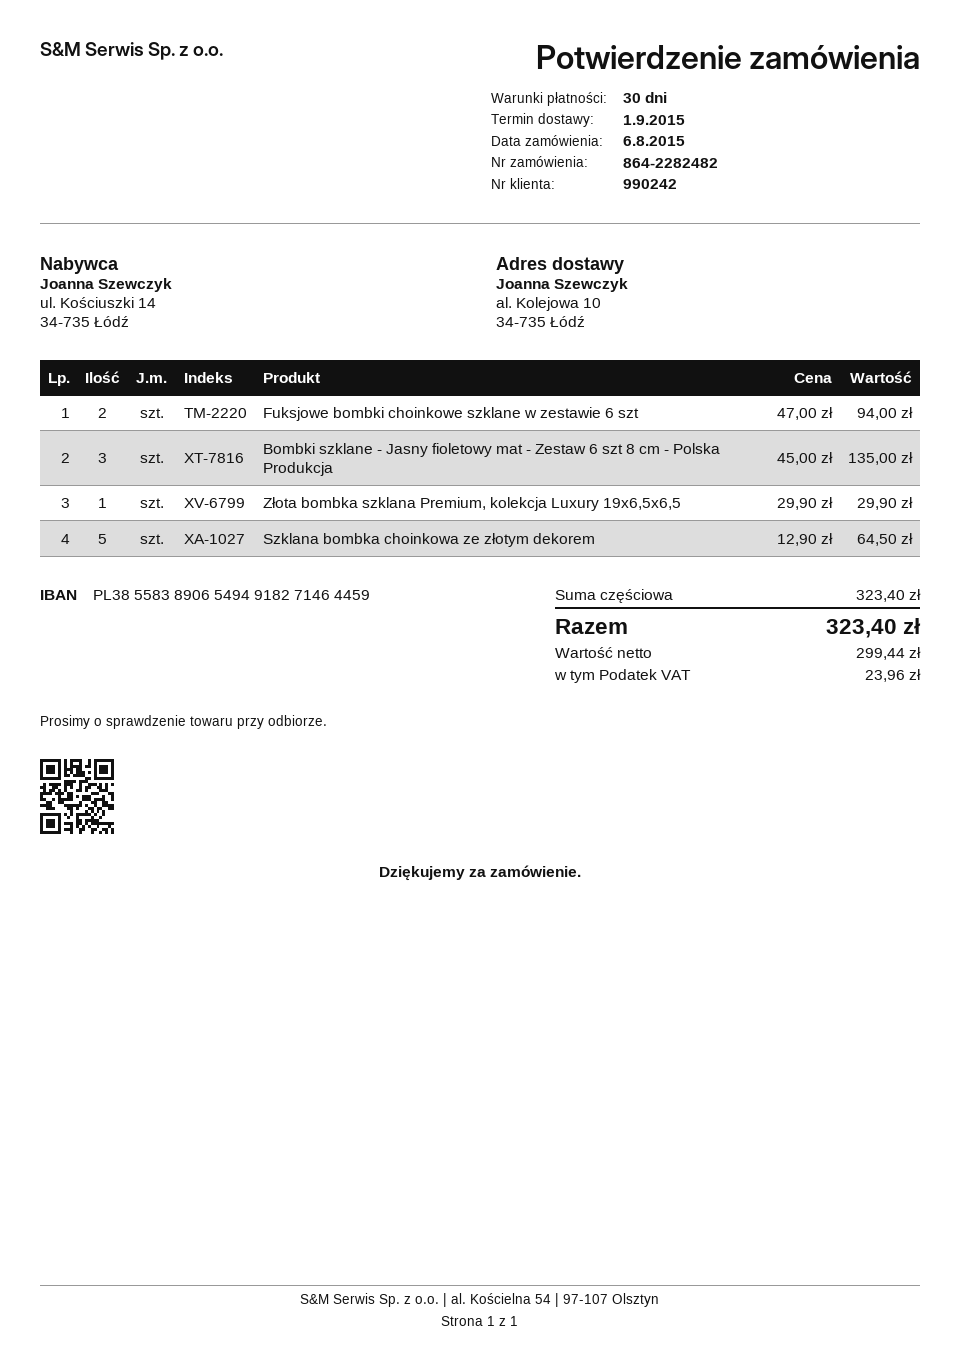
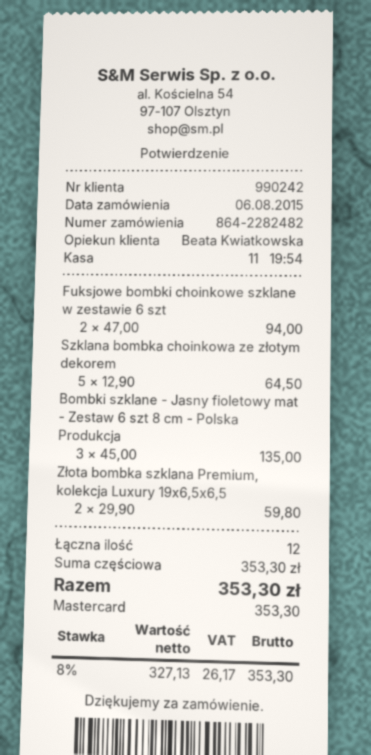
Złota bombka szklana Premium, kolekcja Luxury 19x6,5x6,5: 1 x 29.90 = 29.90 -> 2 x 29.90 = 59.80
subtotal: 323.40 -> 353.30
net: 299.44 -> 327.13
tax: 23.96 -> 26.17
total: 323.40 -> 353.30

